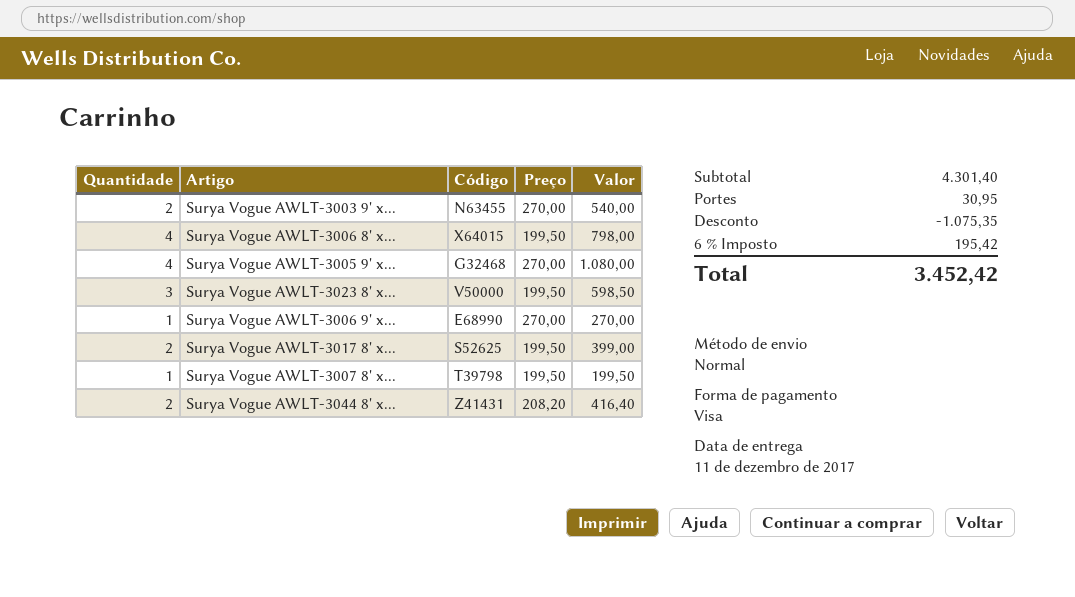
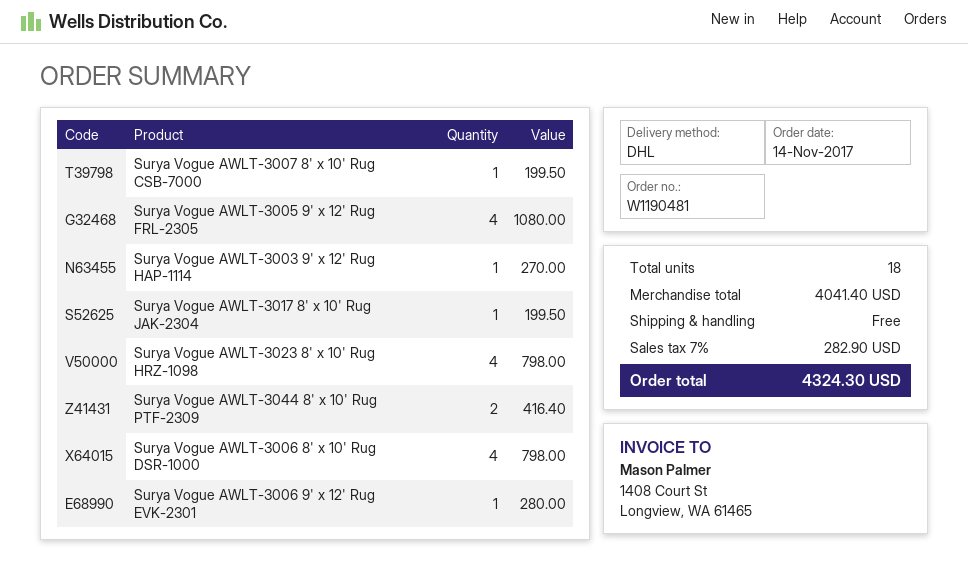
shipping method: standard -> DHL
Surya Vogue AWLT-3003 9' x...: 2 for 540.00 -> 1 for 270.00
Surya Vogue AWLT-3023 8' x...: 3 for 598.50 -> 4 for 798.00
Surya Vogue AWLT-3006 9' x...: 1 for 270.00 -> 1 for 280.00
Surya Vogue AWLT-3017 8' x...: 2 for 399.00 -> 1 for 199.50
subtotal: 4301.40 -> 4041.40
discount: 1075.35 -> none
shipping: 30.95 -> 0.00
tax: 6% = 195.42 -> 7% = 282.90
total: 3452.42 -> 4324.30

